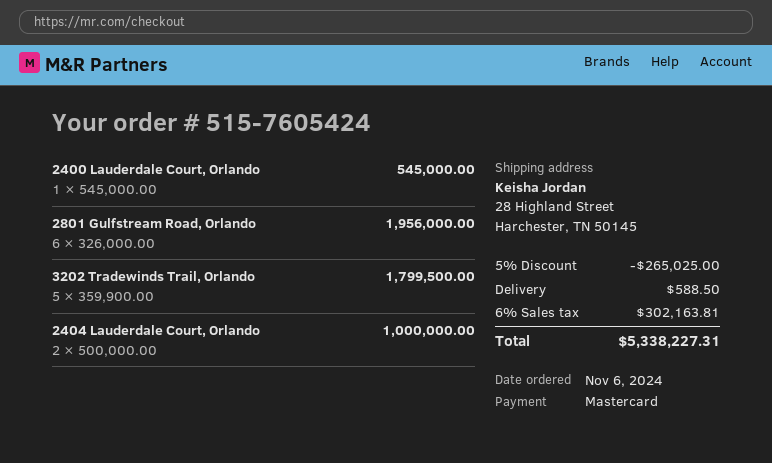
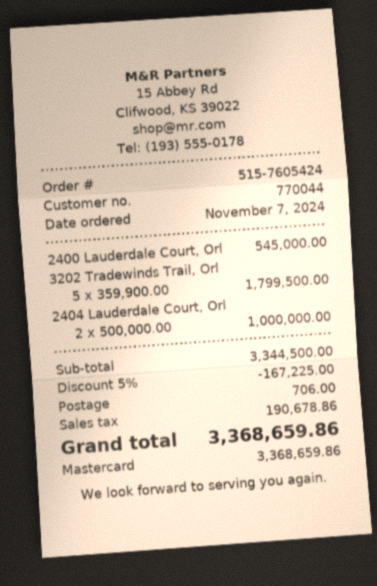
order date: 2024-11-06 -> 2024-11-07
2801 Gulfstream Road, Orlando: 6 x 326000.00 = 1956000.00 -> none
discount: 5% = 265025.00 -> 5% = 167225.00
shipping: 588.50 -> 706.00
tax: 302163.81 -> 190678.86
total: 5338227.31 -> 3368659.86

